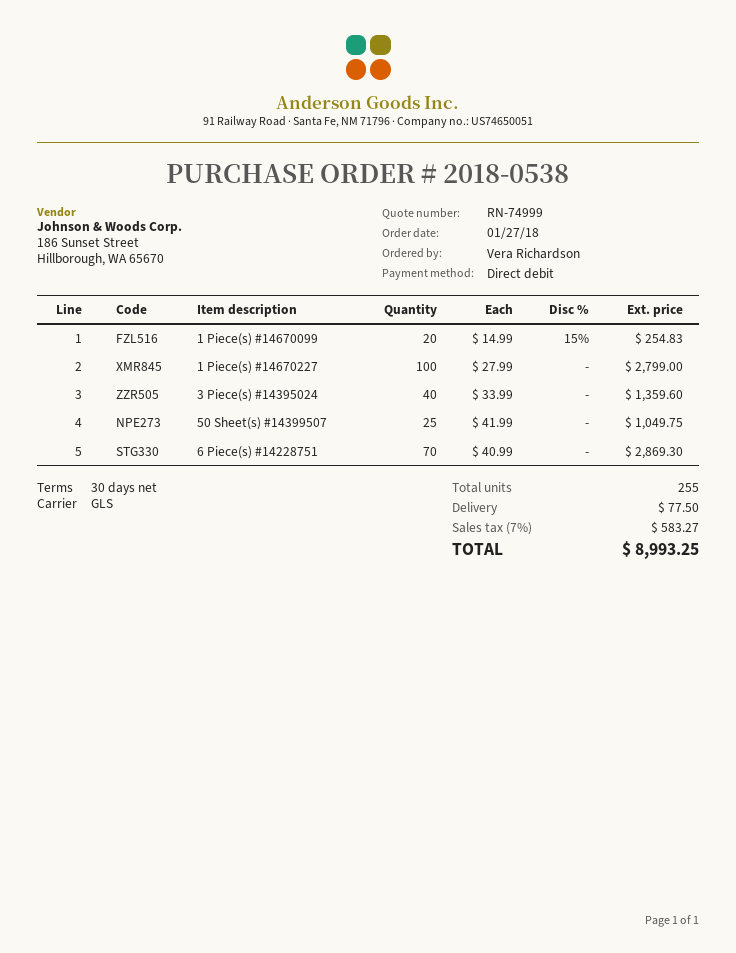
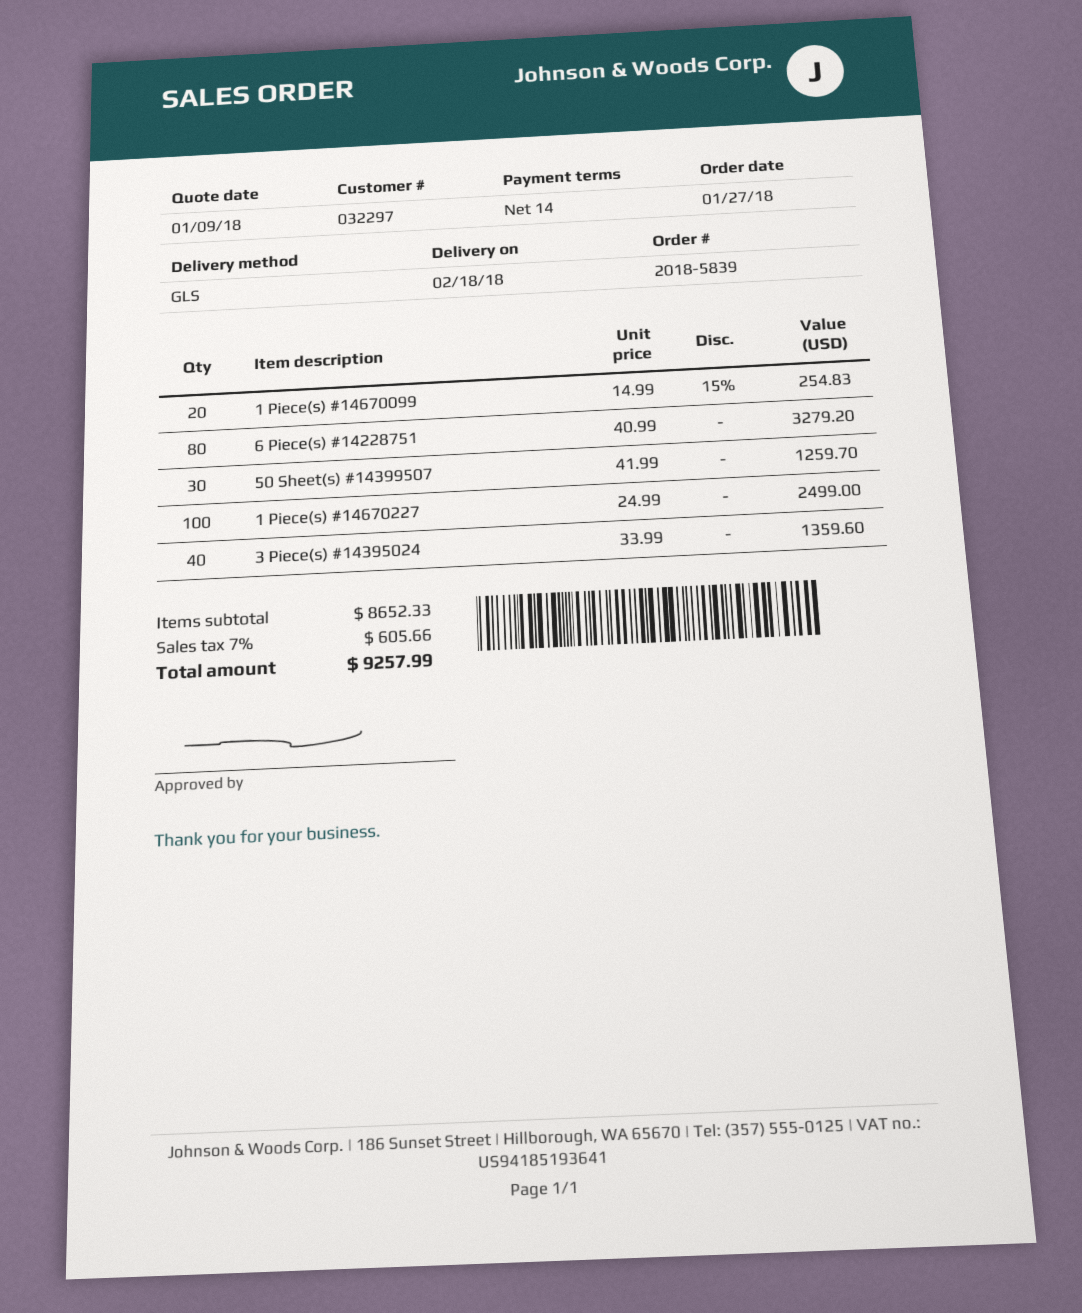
order number: 2018-0538 -> 2018-5839
payment terms: 30 days -> 14 days
1 Piece(s) #14670227: 100 x 27.99 = 2799.00 -> 100 x 24.99 = 2499.00
50 Sheet(s) #14399507: 25 x 41.99 = 1049.75 -> 30 x 41.99 = 1259.70
6 Piece(s) #14228751: 70 x 40.99 = 2869.30 -> 80 x 40.99 = 3279.20
shipping: 77.50 -> none
tax: 7% = 583.27 -> 7% = 605.66
total: 8993.25 -> 9257.99

